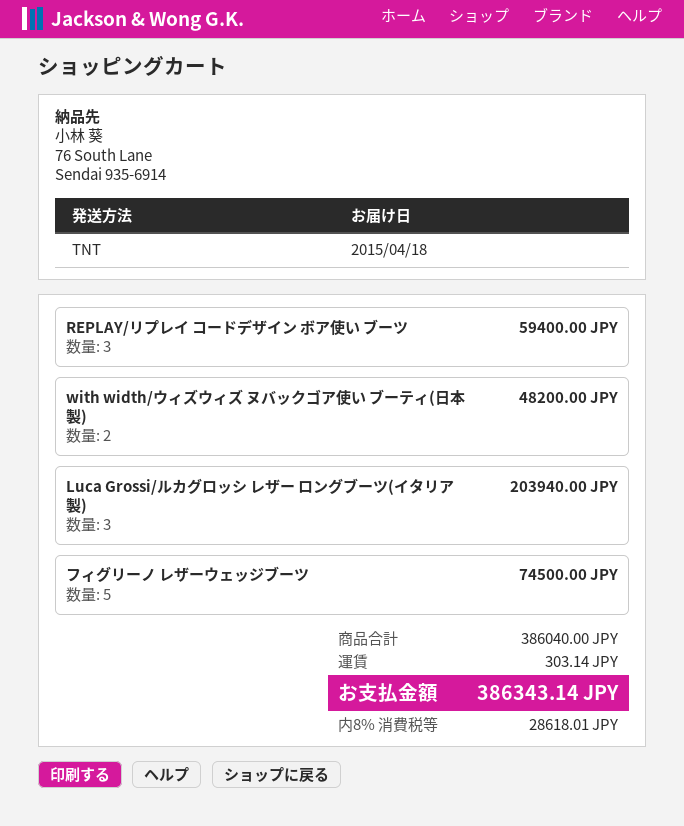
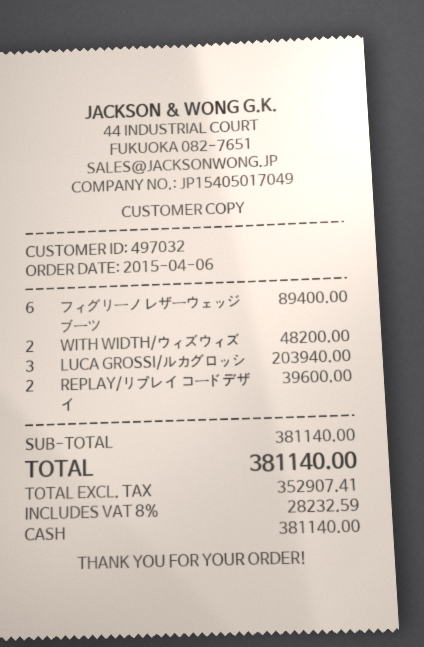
REPLAY/リプレイ コードデザイン ボア使い ブーツ: 3 for 59400.00 -> 2 for 39600.00
フィグリーノ レザーウェッジブーツ: 5 for 74500.00 -> 6 for 89400.00
subtotal: 386040.00 -> 381140.00
shipping: 303.14 -> none
tax: 8% = 28618.01 -> 8% = 28232.59
total: 386343.14 -> 381140.00

